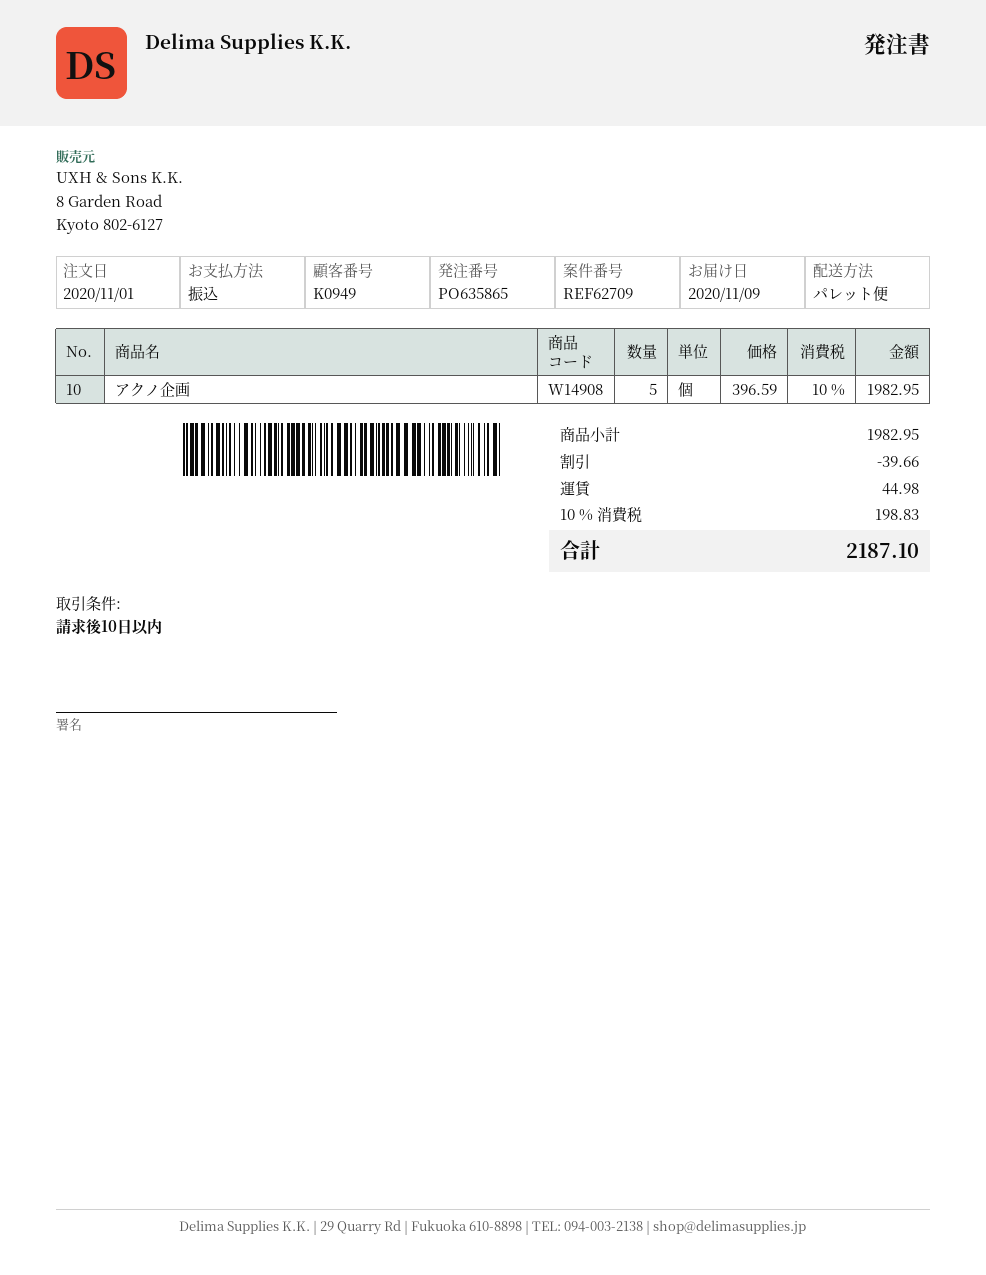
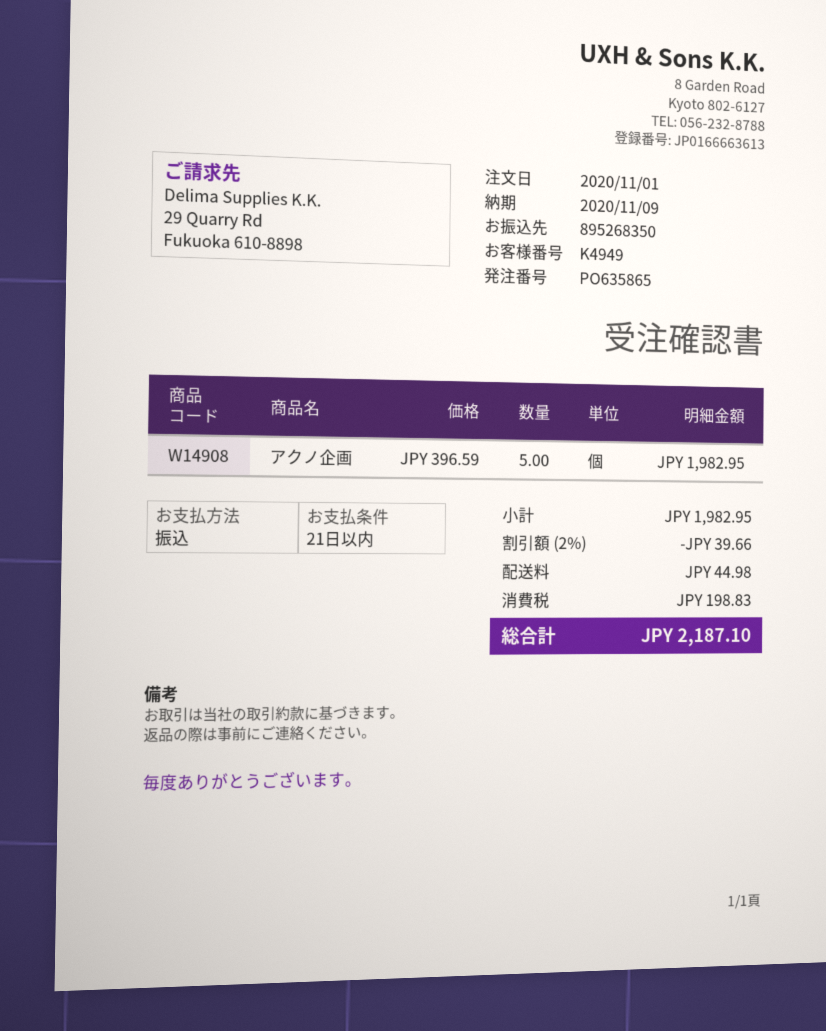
payment terms: 10 days -> 21 days
customer number: K0949 -> K4949

